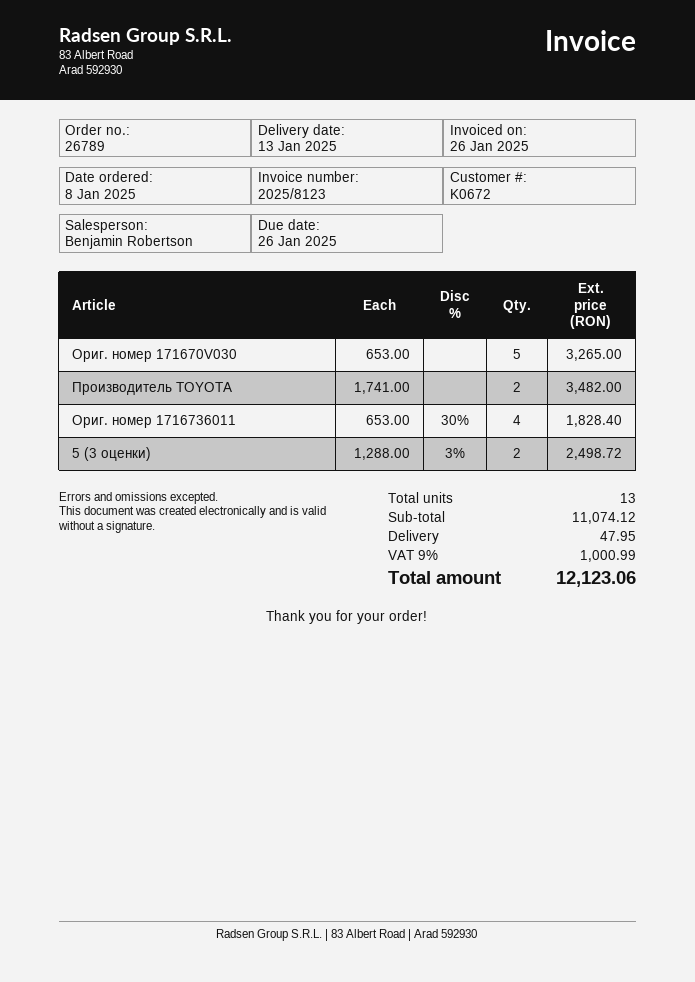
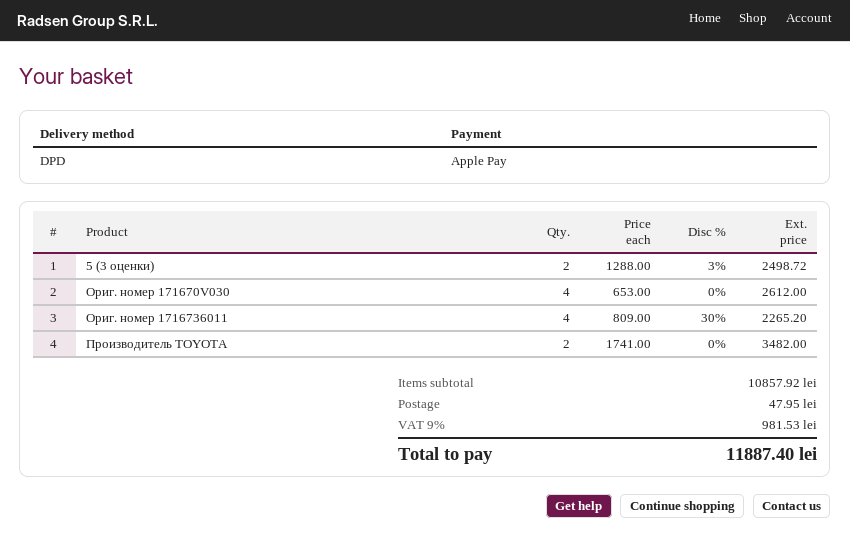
Ориг. номер 171670V030: 5 x 653.00 = 3265.00 -> 4 x 653.00 = 2612.00
Ориг. номер 1716736011: 4 x 653.00 - 30% = 1828.40 -> 4 x 809.00 - 30% = 2265.20
subtotal: 11074.12 -> 10857.92
tax: 9% = 1000.99 -> 9% = 981.53
total: 12123.06 -> 11887.40

